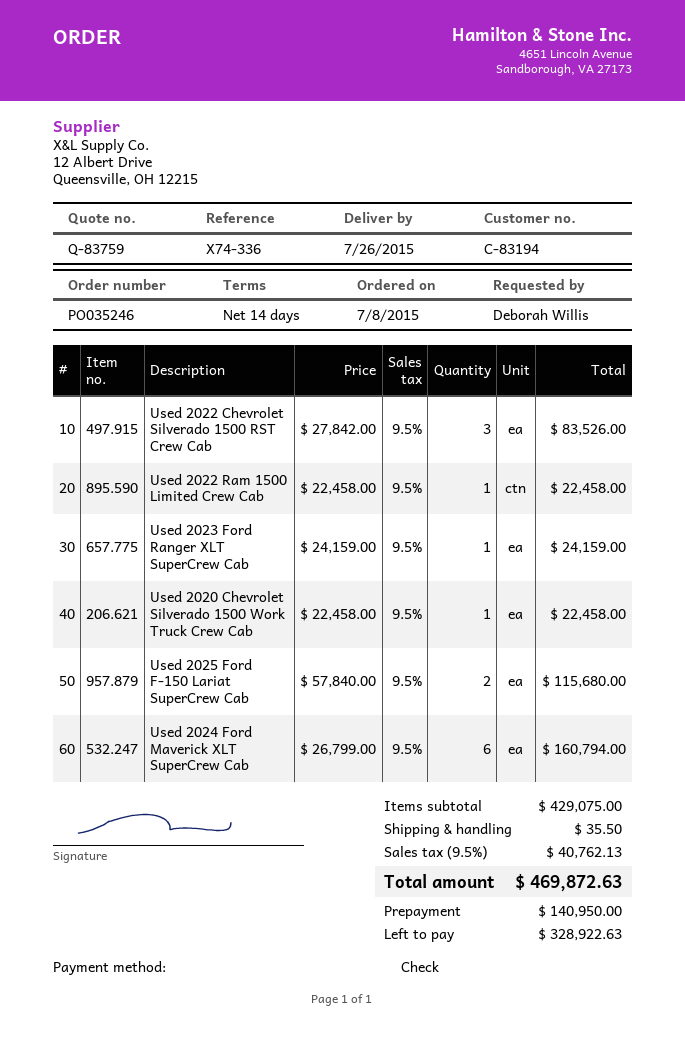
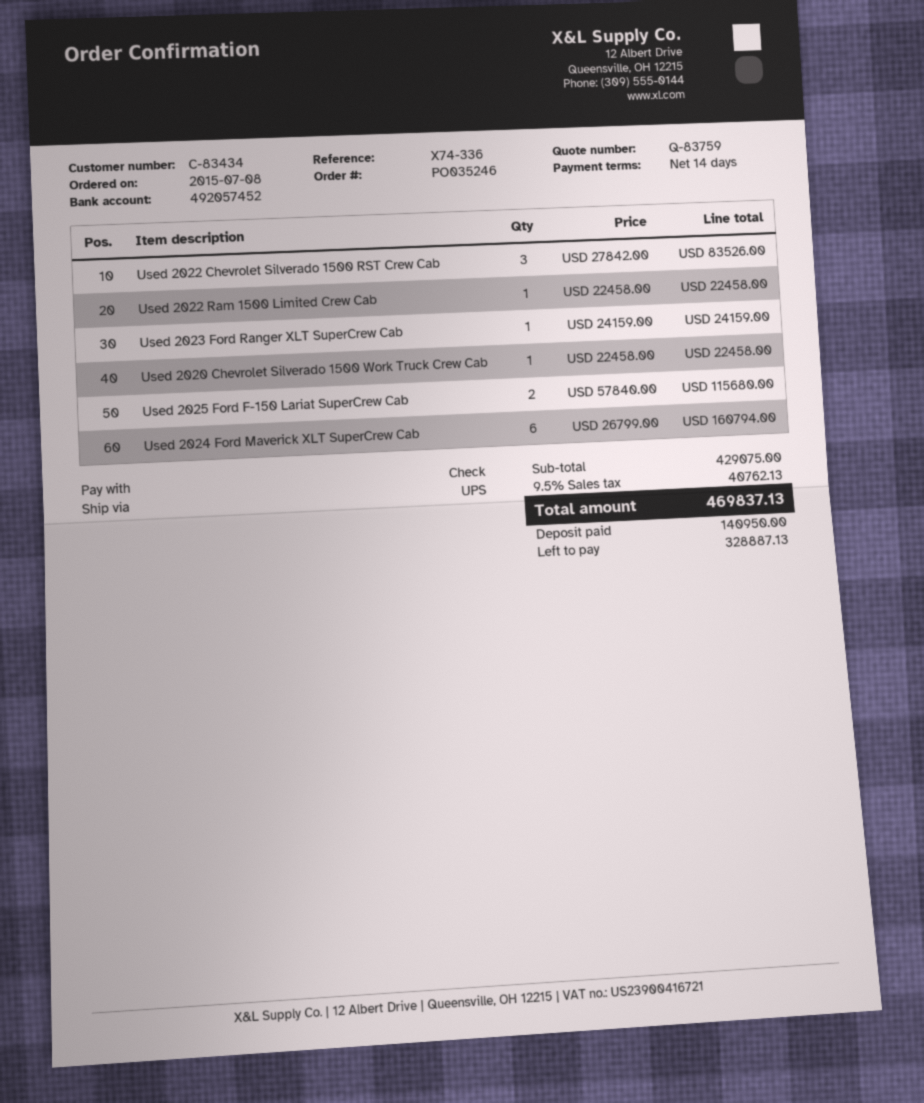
customer number: C-83194 -> C-83434
shipping: 35.50 -> none
total: 469872.63 -> 469837.13
balance: 328922.63 -> 328887.13

